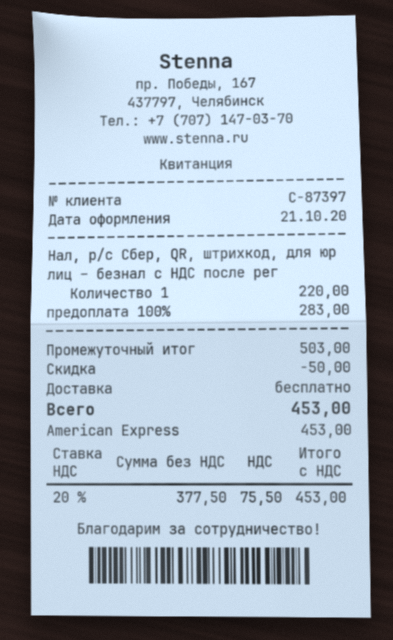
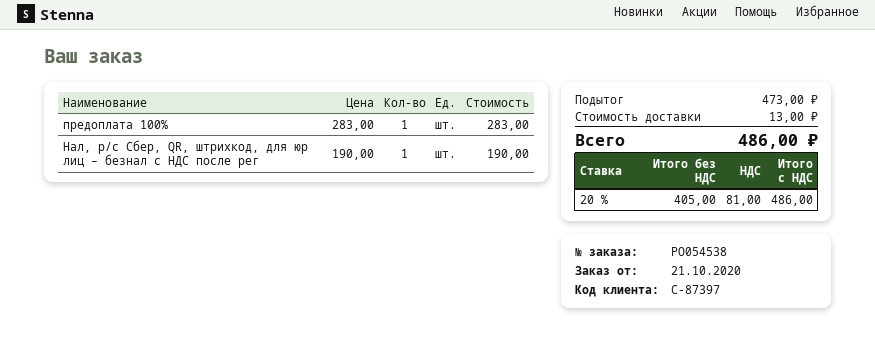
Нал, р/с Сбер, QR, штрихкод, для юр лиц – безнал с НДС после рег: 1 for 220.00 -> 1 for 190.00
subtotal: 503.00 -> 473.00
discount: 50.00 -> none
shipping: 0.00 -> 13.00
net: 377.50 -> 405.00
tax: 20% = 75.50 -> 20% = 81.00
total: 453.00 -> 486.00

